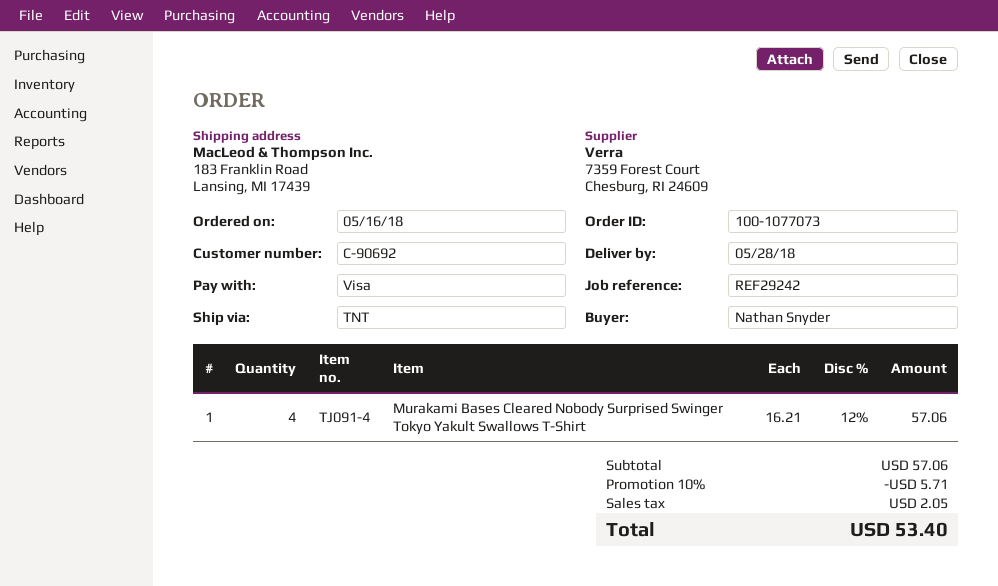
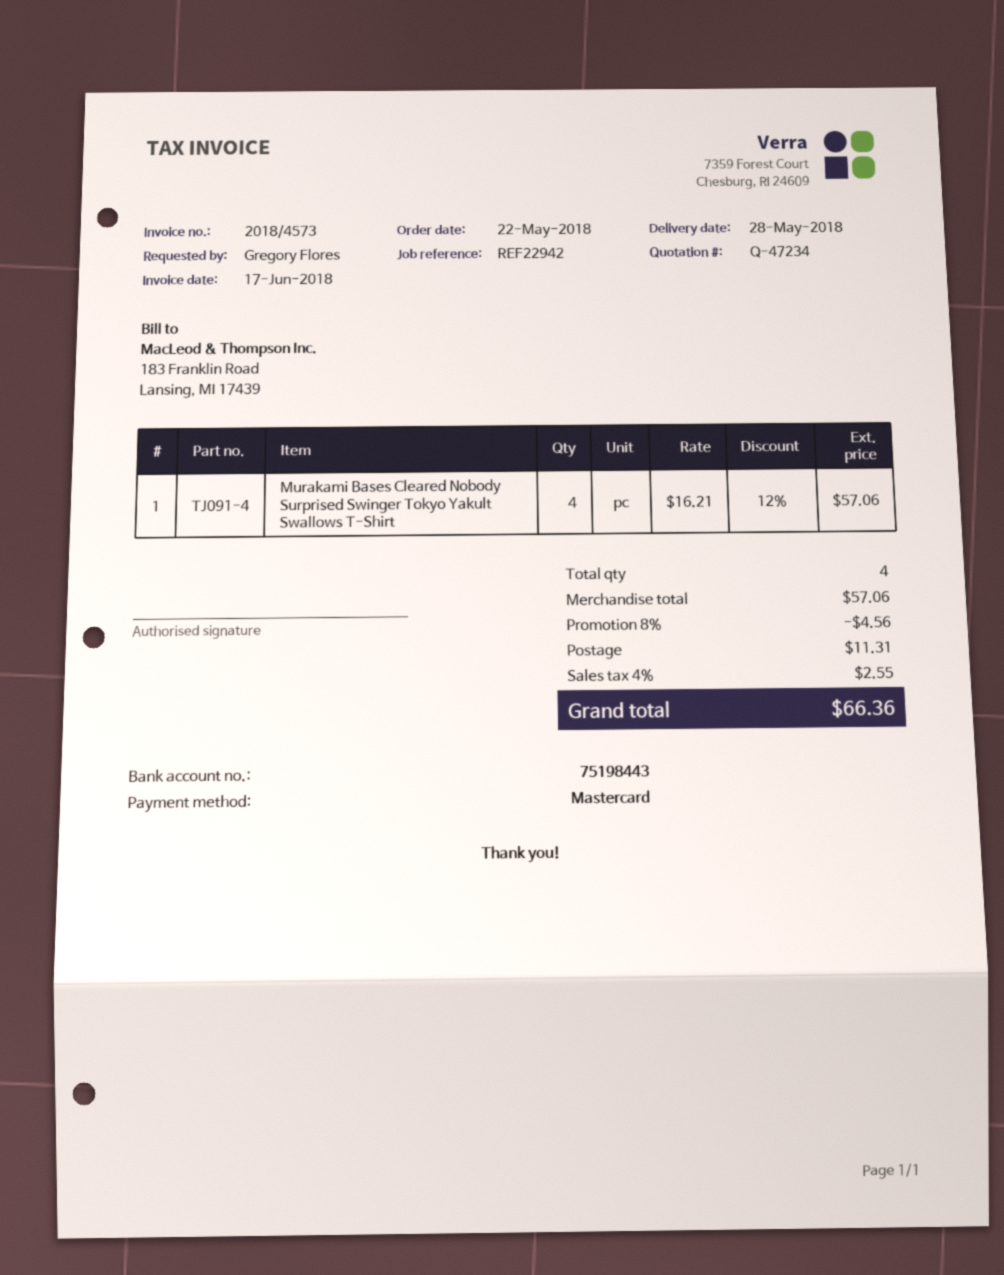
order date: 2018-05-16 -> 2018-05-22
reference: REF29242 -> REF22942
ordered by: Nathan Snyder -> Gregory Flores
payment method: Visa -> Mastercard
discount: 10% = 5.71 -> 8% = 4.56
shipping: none -> 11.31
tax: 2.05 -> 2.55
total: 53.40 -> 66.36

